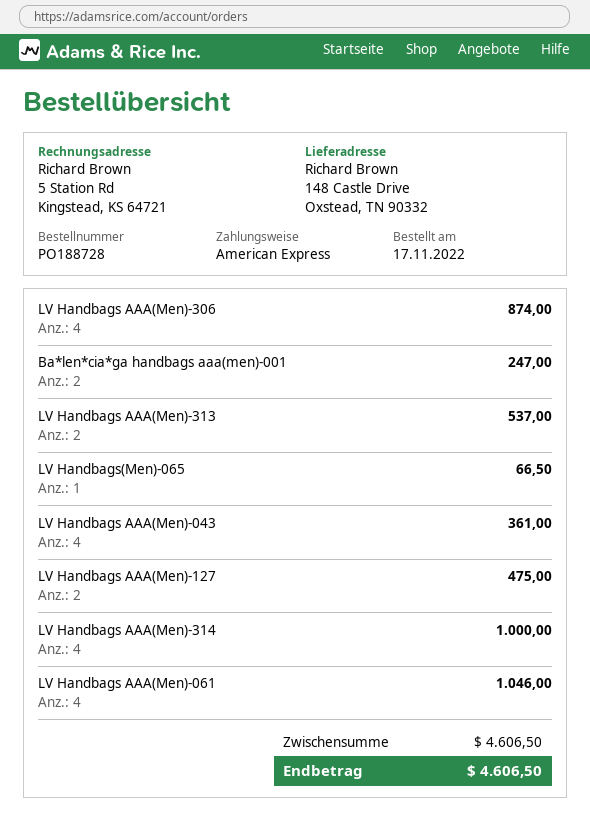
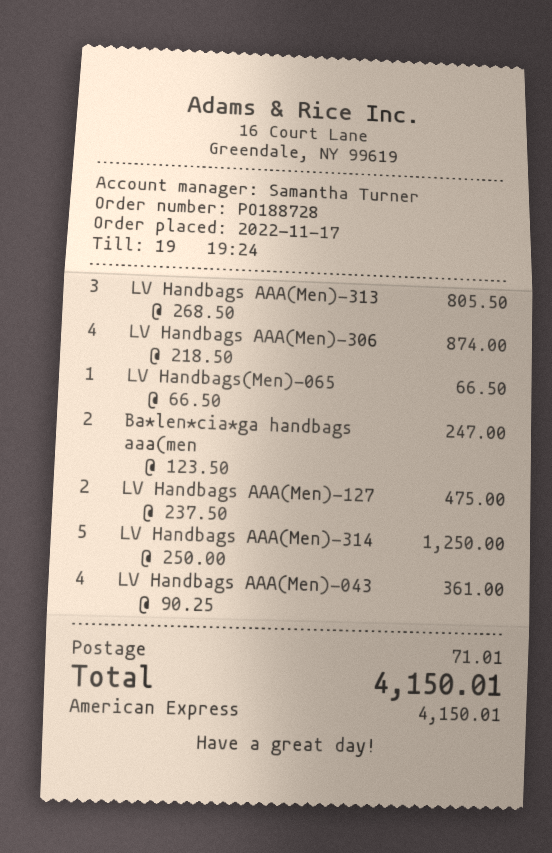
LV Handbags AAA(Men)-313: 2 for 537.00 -> 3 for 805.50
LV Handbags AAA(Men)-314: 4 for 1000.00 -> 5 for 1250.00
LV Handbags AAA(Men)-061: 4 for 1046.00 -> none
shipping: none -> 71.01
total: 4606.50 -> 4150.01

